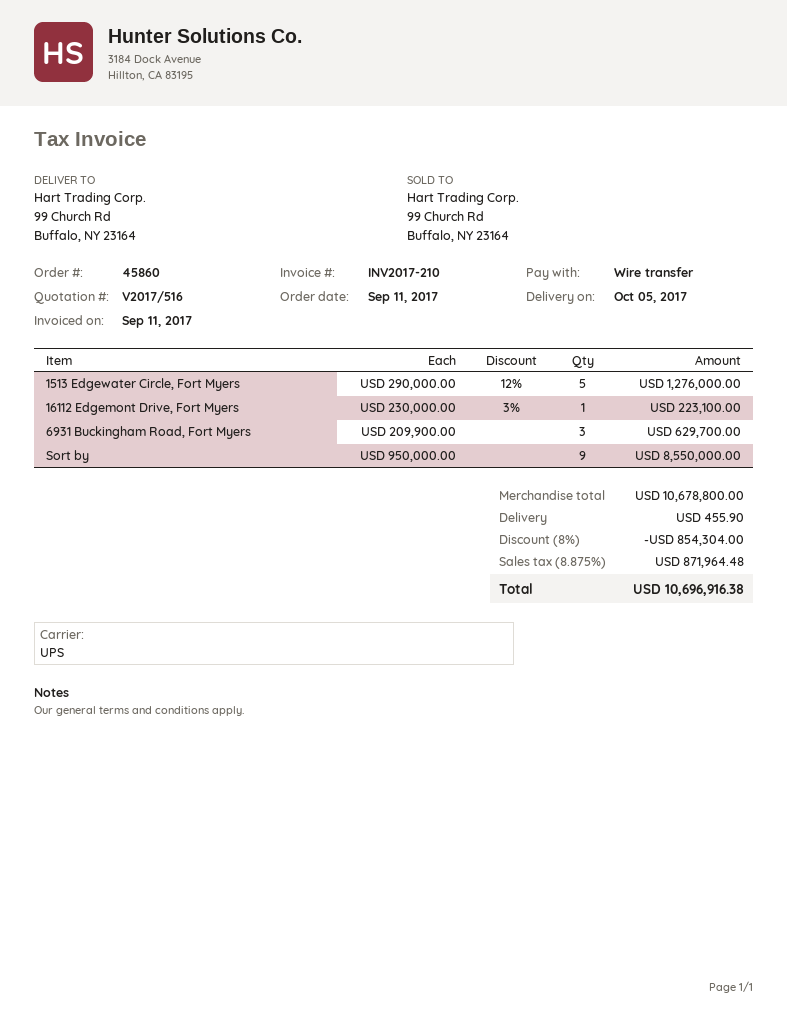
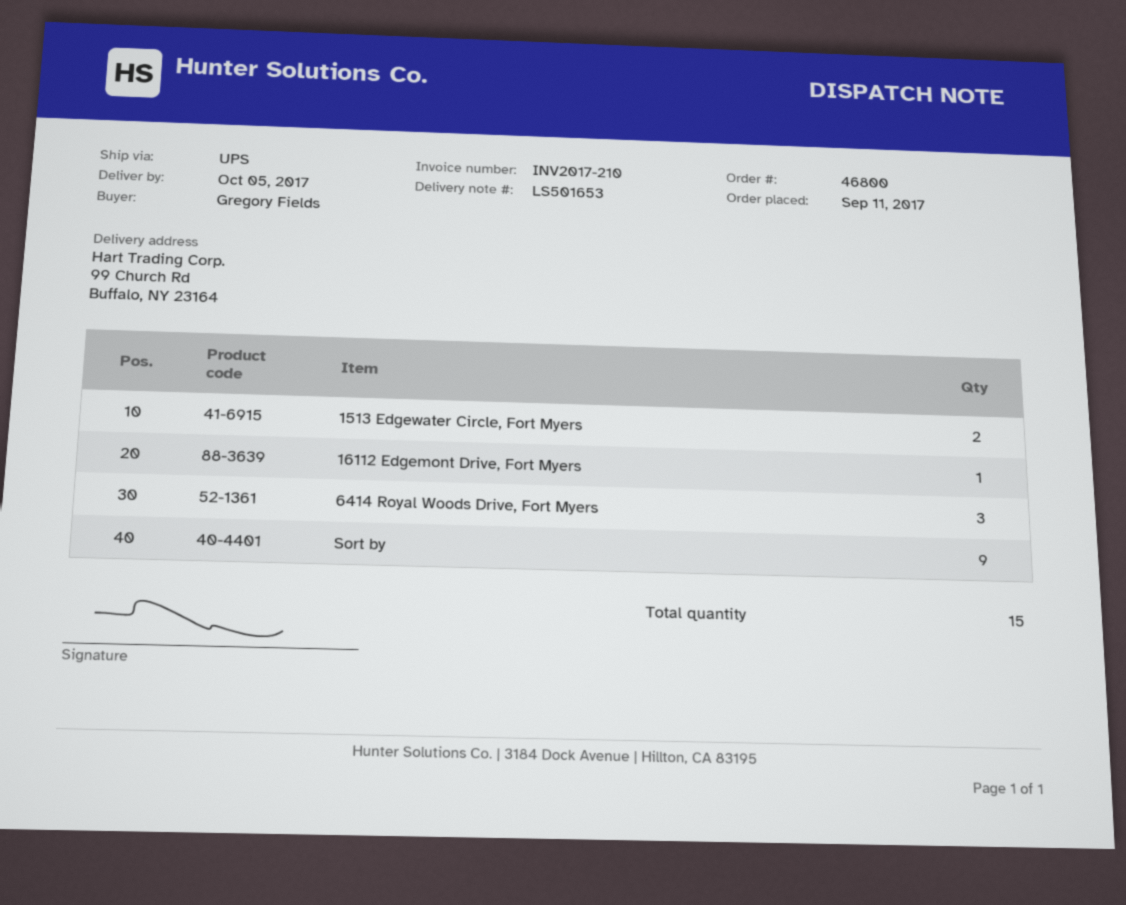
order number: 45860 -> 46800
1513 Edgewater Circle, Fort Myers: 5 -> 2
6931 Buckingham Road, Fort Myers: 3 -> none
6414 Royal Woods Drive, Fort Myers: none -> 3

